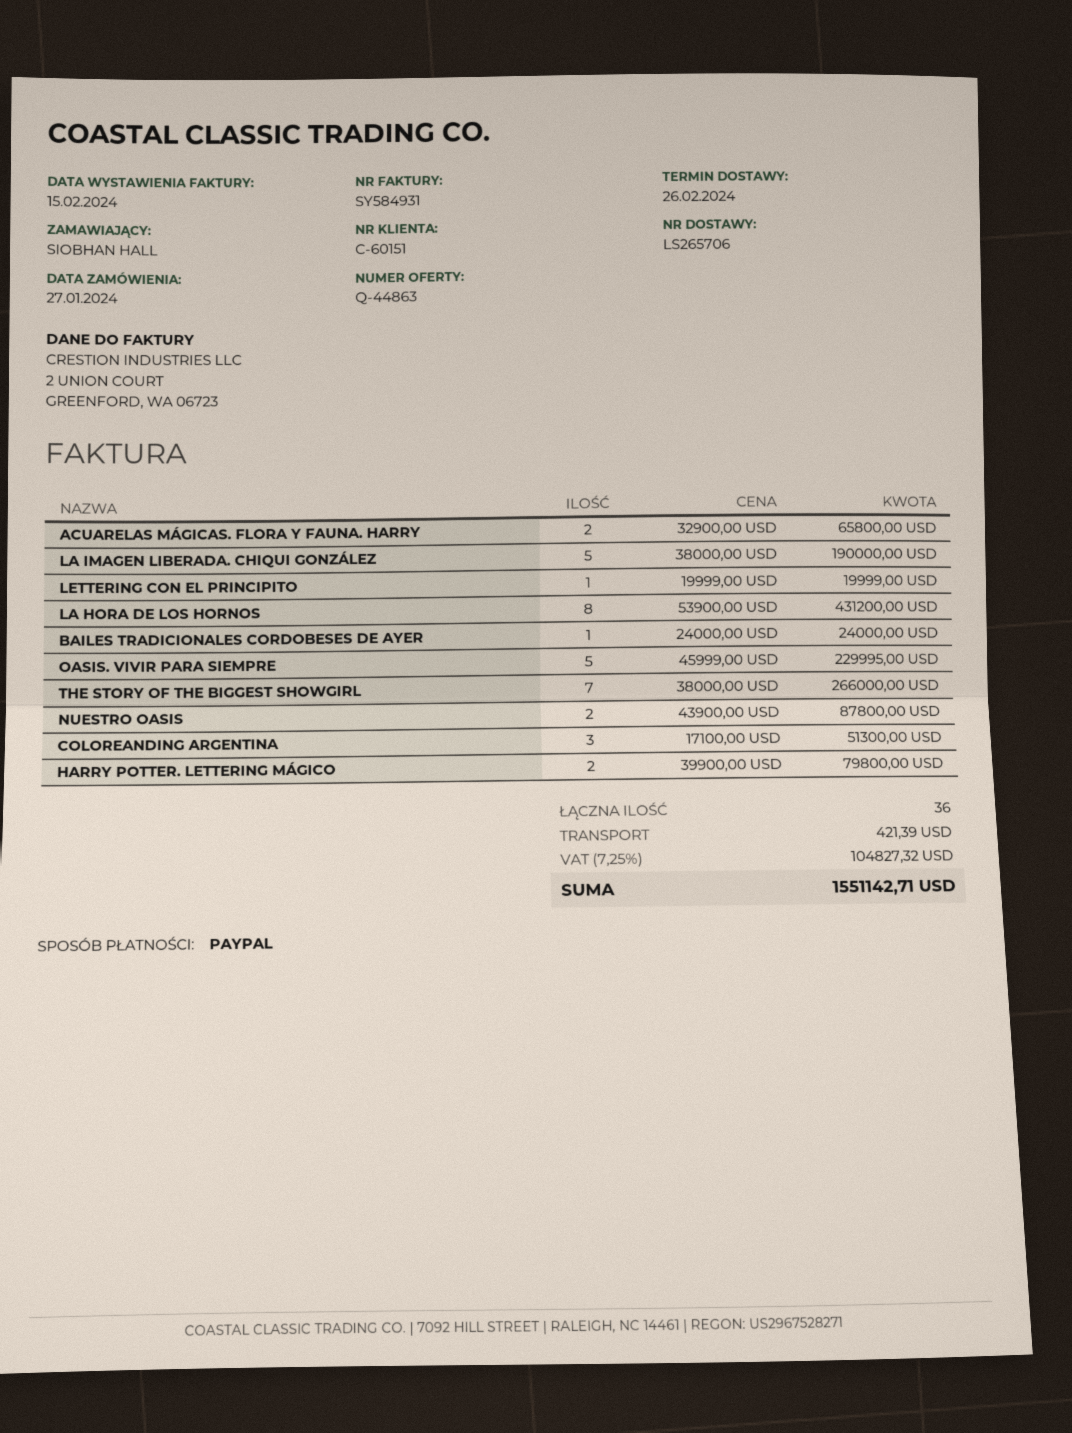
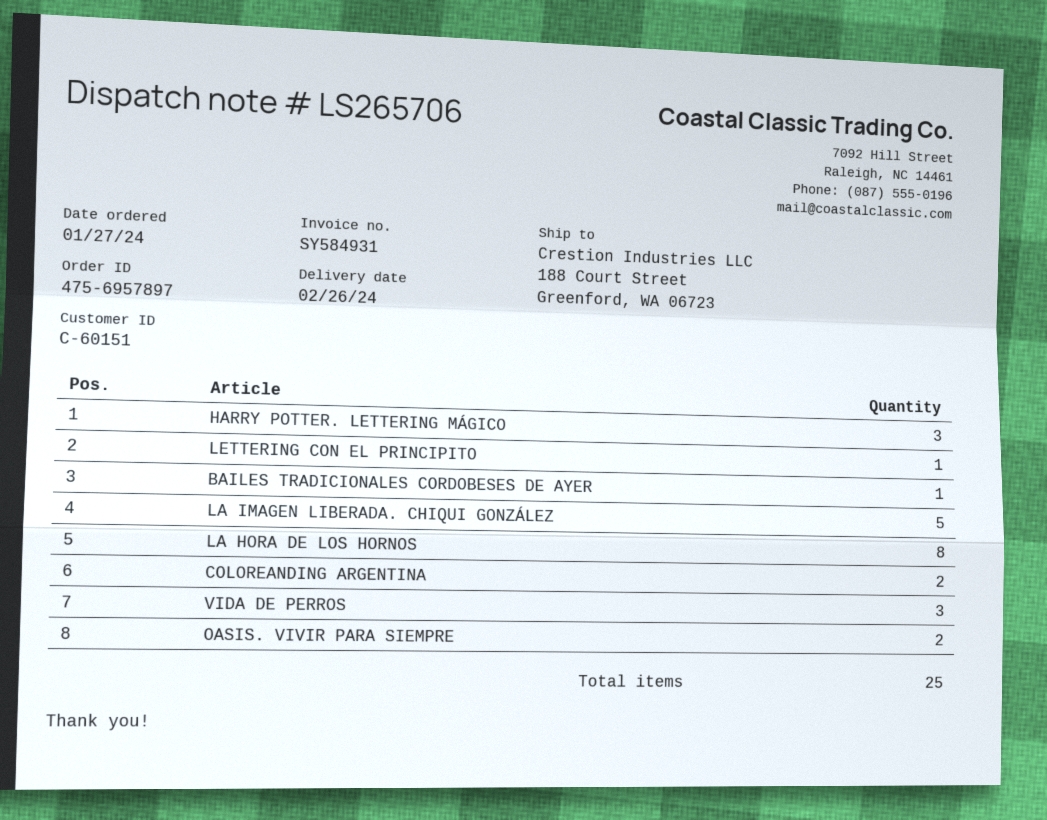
ACUARELAS MÁGICAS. FLORA Y FAUNA. HARRY: 2 -> none
OASIS. VIVIR PARA SIEMPRE: 5 -> 2
THE STORY OF THE BIGGEST SHOWGIRL: 7 -> none
NUESTRO OASIS: 2 -> none
COLOREANDING ARGENTINA: 3 -> 2
HARRY POTTER. LETTERING MÁGICO: 2 -> 3
VIDA DE PERROS: none -> 3
total quantity: 36 -> 25

